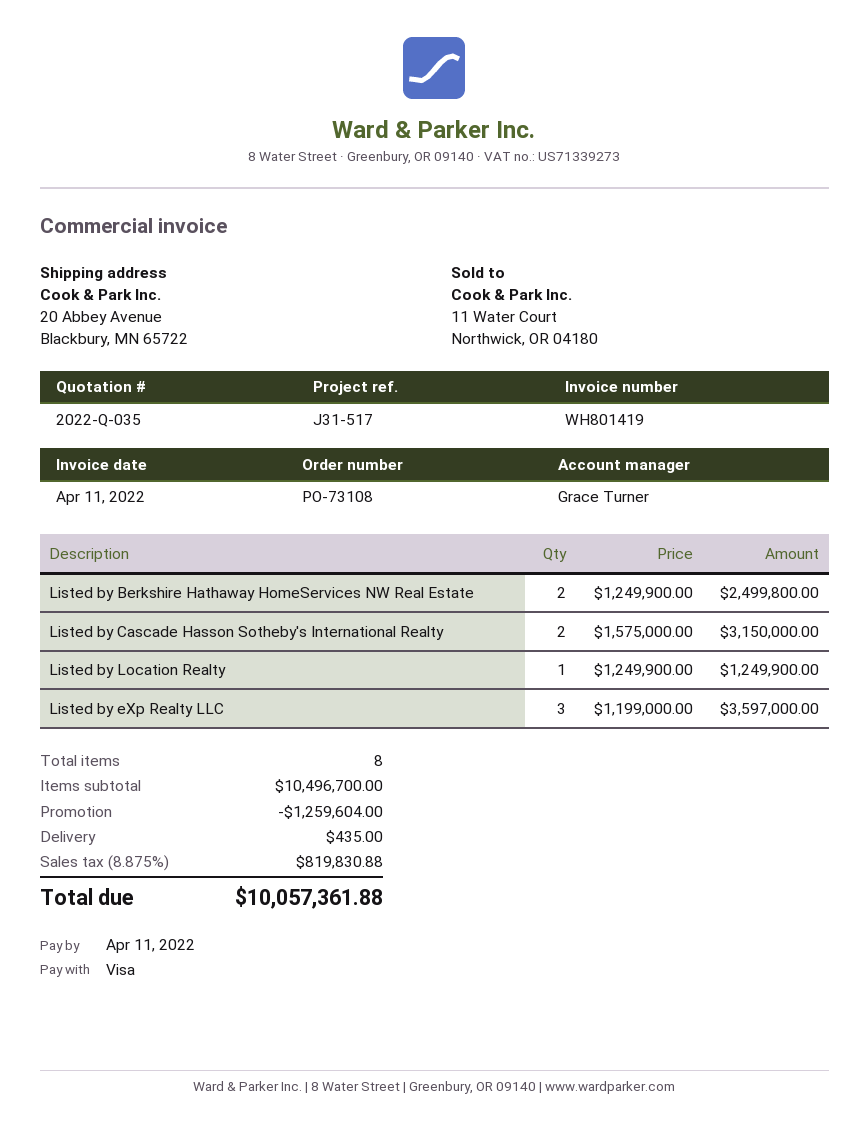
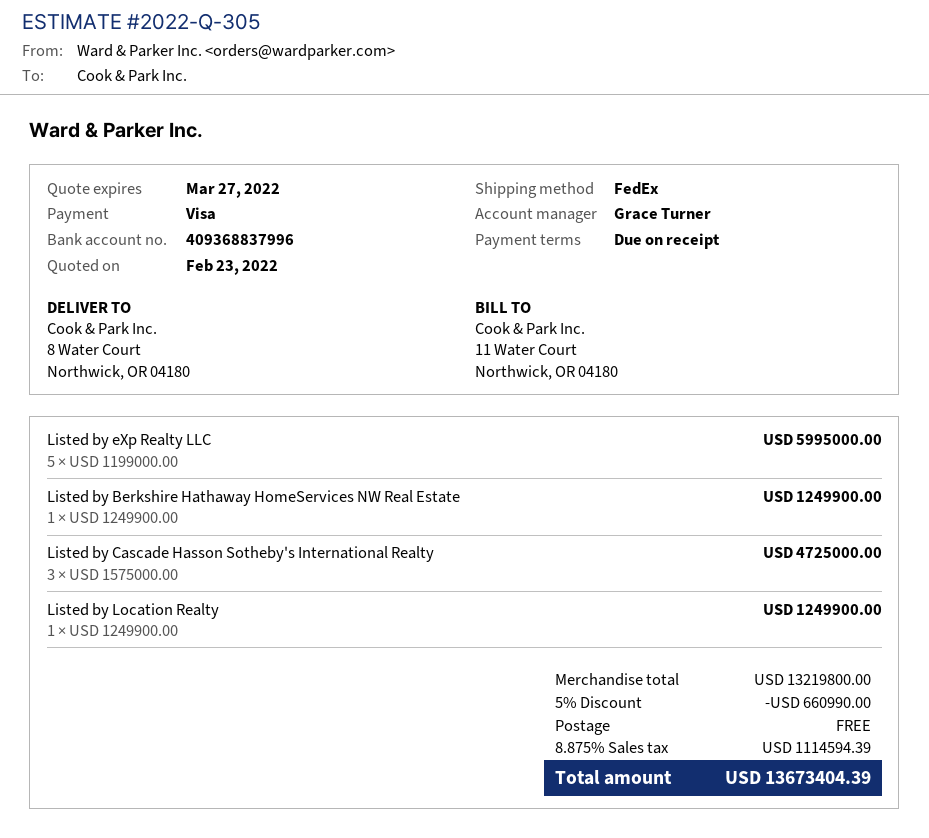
quote number: 2022-Q-035 -> 2022-Q-305
ship to: 20 Abbey Avenue, Blackbury, MN 65722 -> 8 Water Court, Northwick, OR 04180
Listed by Berkshire Hathaway HomeServices NW Real Estate: 2 x 1249900.00 = 2499800.00 -> 1 x 1249900.00 = 1249900.00
Listed by Cascade Hasson Sotheby's International Realty: 2 x 1575000.00 = 3150000.00 -> 3 x 1575000.00 = 4725000.00
Listed by eXp Realty LLC: 3 x 1199000.00 = 3597000.00 -> 5 x 1199000.00 = 5995000.00
subtotal: 10496700.00 -> 13219800.00
discount: 1259604.00 -> 660990.00
shipping: 435.00 -> 0.00
tax: 8.875% = 819830.88 -> 8.875% = 1114594.39
total: 10057361.88 -> 13673404.39

